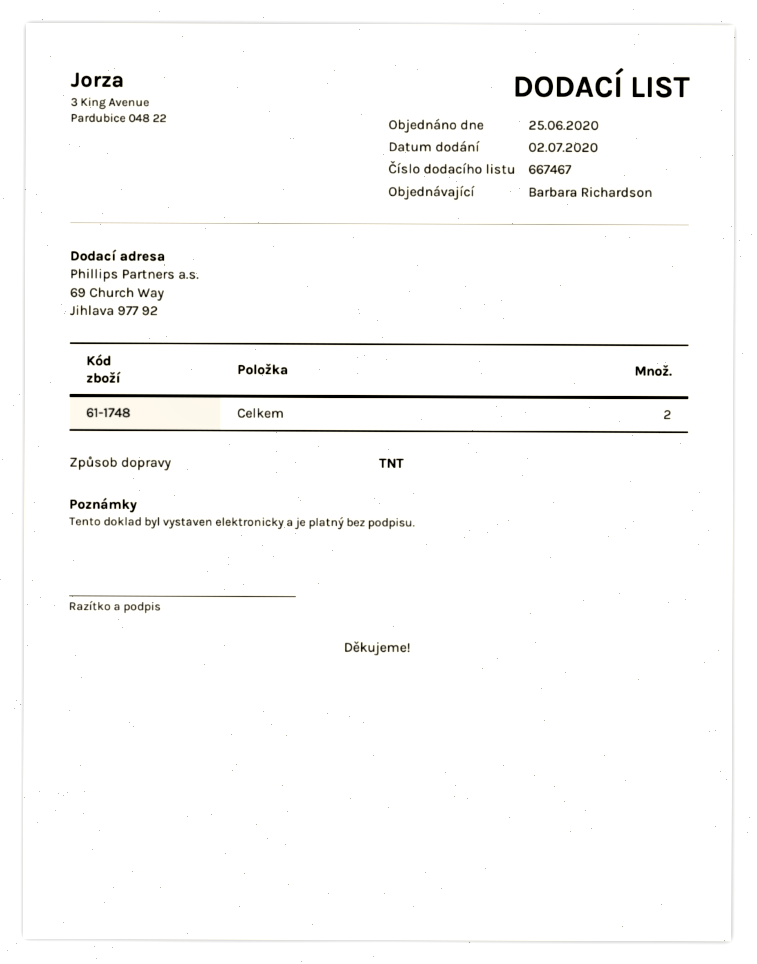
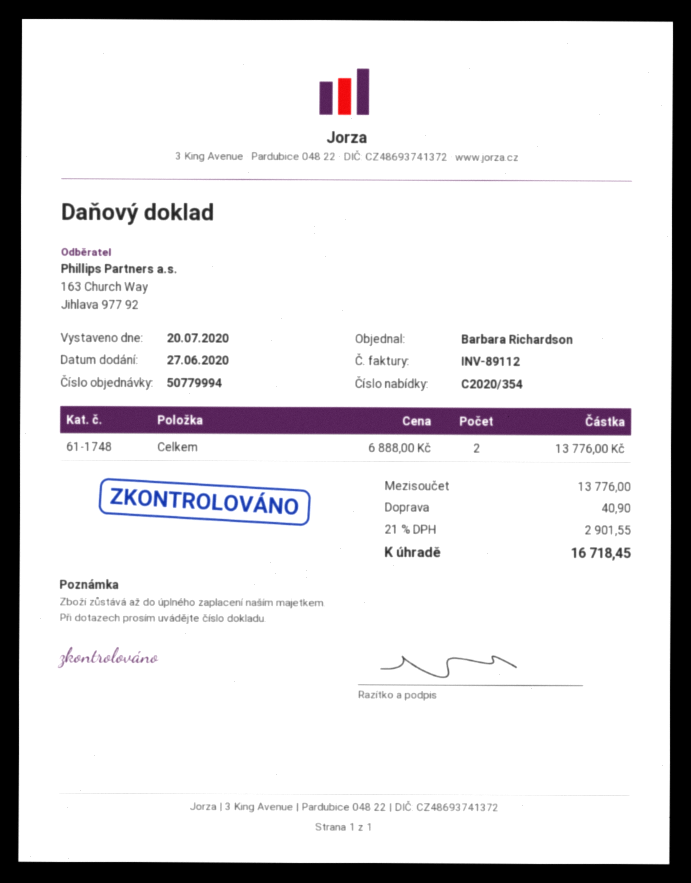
delivery date: 2020-07-02 -> 2020-06-27

